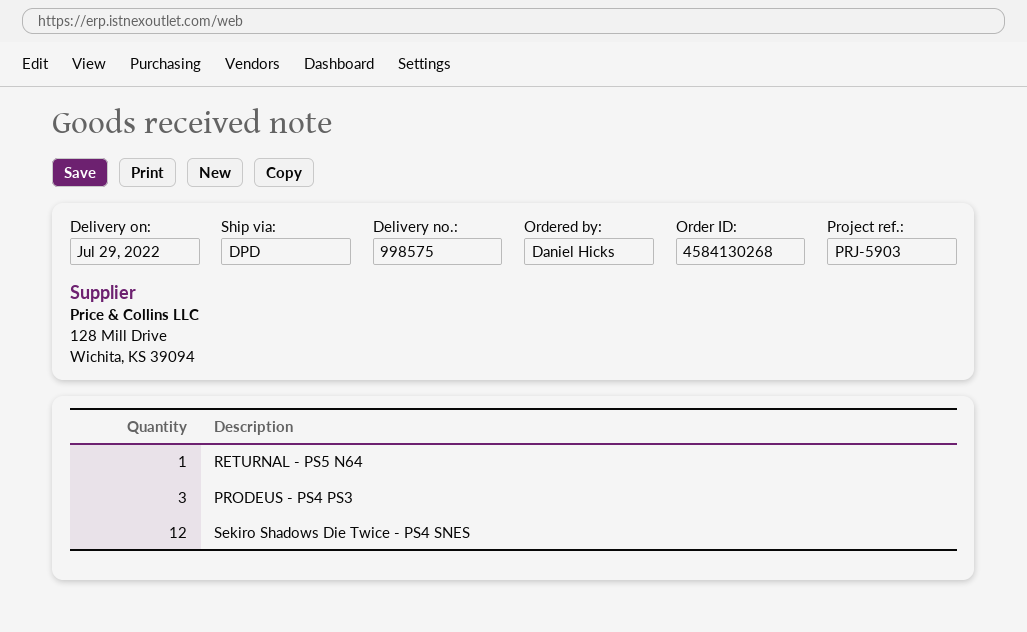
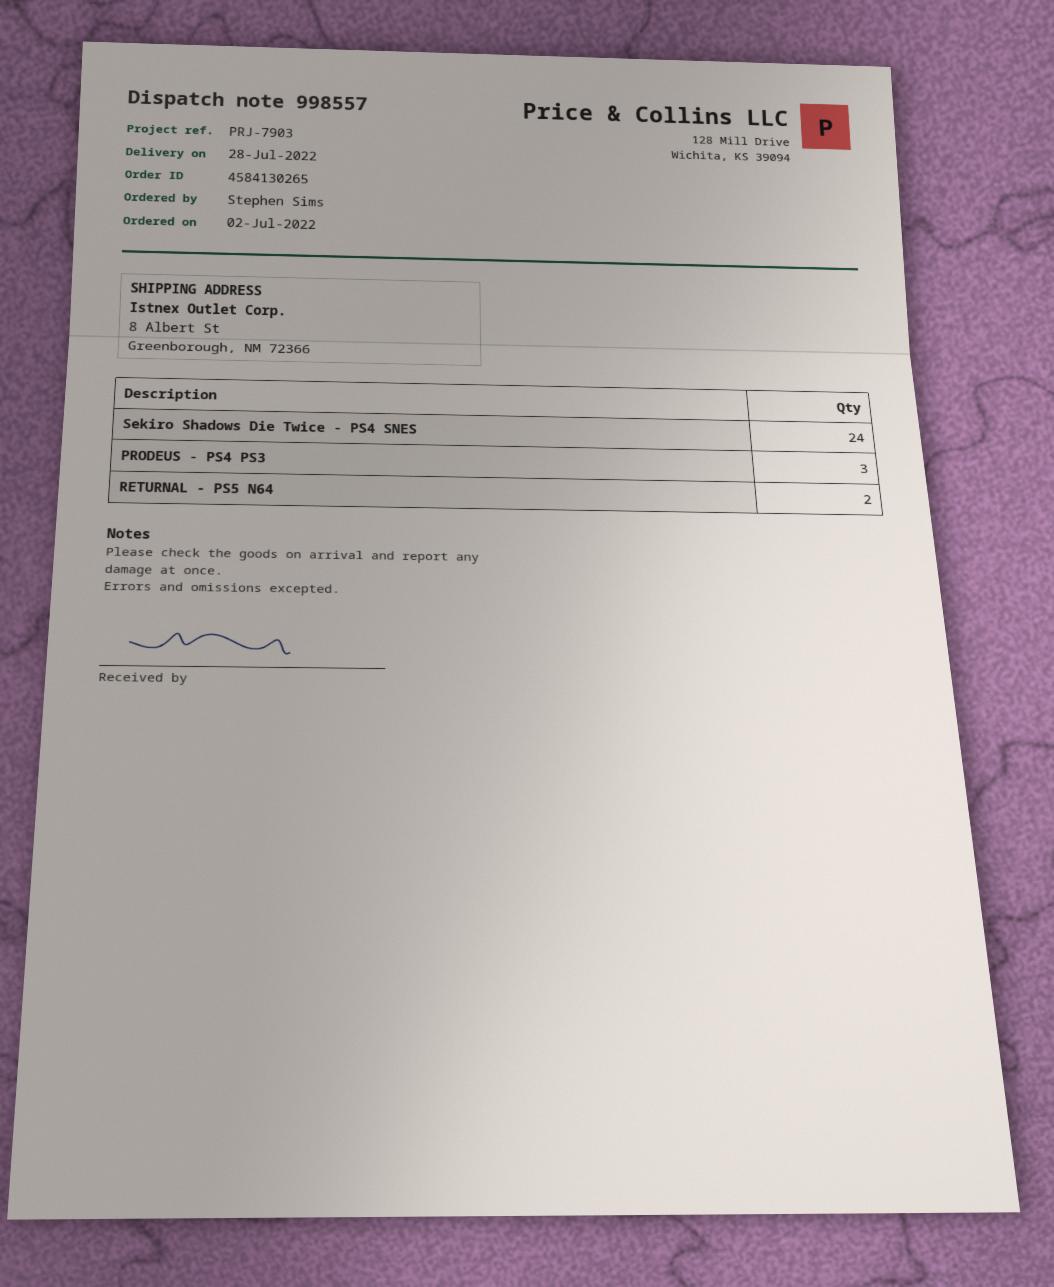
order number: 4584130268 -> 4584130265
delivery note number: 998575 -> 998557
delivery date: 2022-07-29 -> 2022-07-28
reference: PRJ-5903 -> PRJ-7903
ordered by: Daniel Hicks -> Stephen Sims
RETURNAL - PS5 N64: 1 -> 2
Sekiro Shadows Die Twice - PS4 SNES: 12 -> 24

